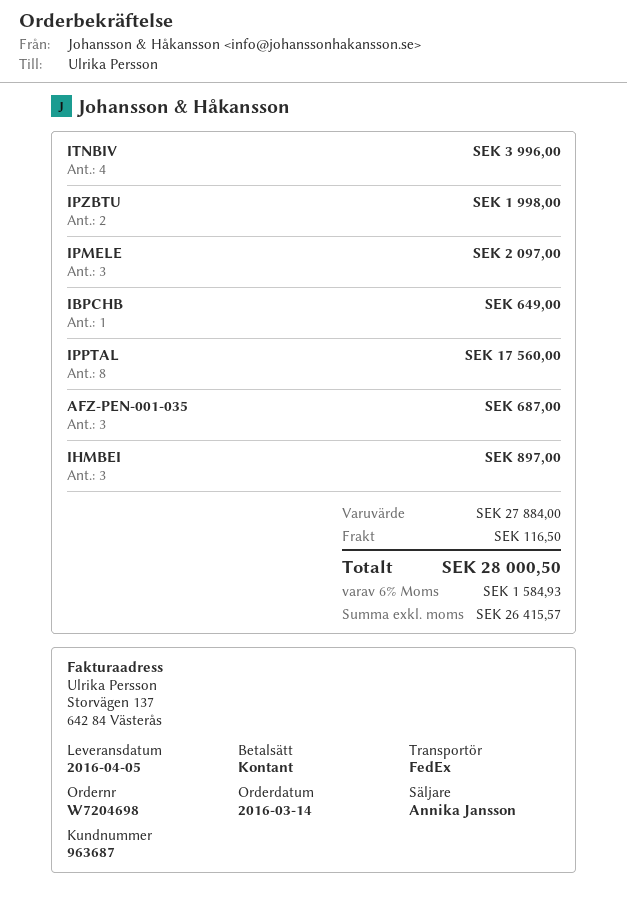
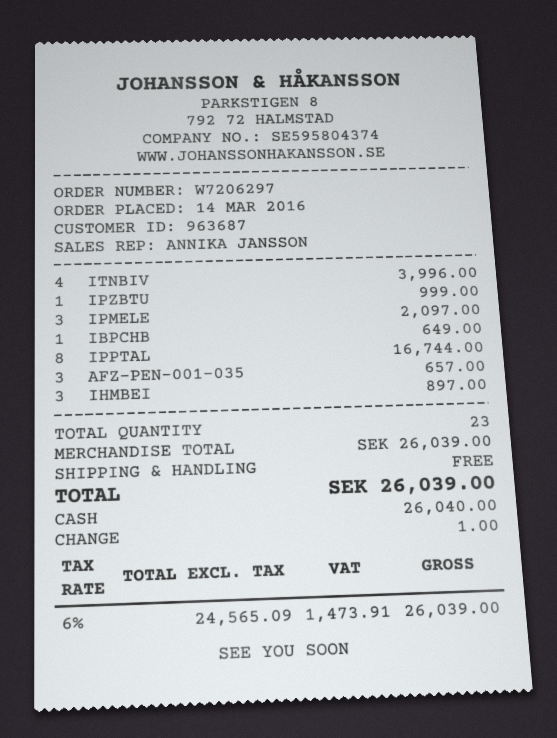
order number: W7204698 -> W7206297
IPZBTU: 2 for 1998.00 -> 1 for 999.00
IPPTAL: 8 for 17560.00 -> 8 for 16744.00
AFZ-PEN-001-035: 3 for 687.00 -> 3 for 657.00
subtotal: 27884.00 -> 26039.00
shipping: 116.50 -> 0.00
net: 26415.57 -> 24565.09
tax: 6% = 1584.93 -> 6% = 1473.91
total: 28000.50 -> 26039.00

